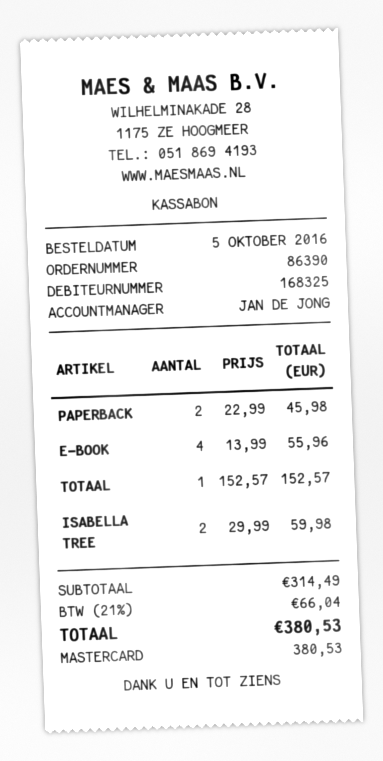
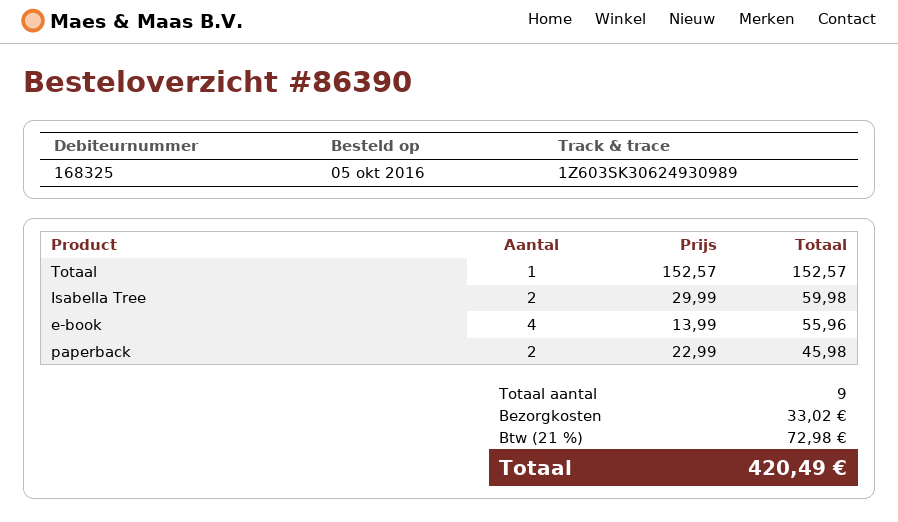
shipping: none -> 33.02
tax: 21% = 66.04 -> 21% = 72.98
total: 380.53 -> 420.49

